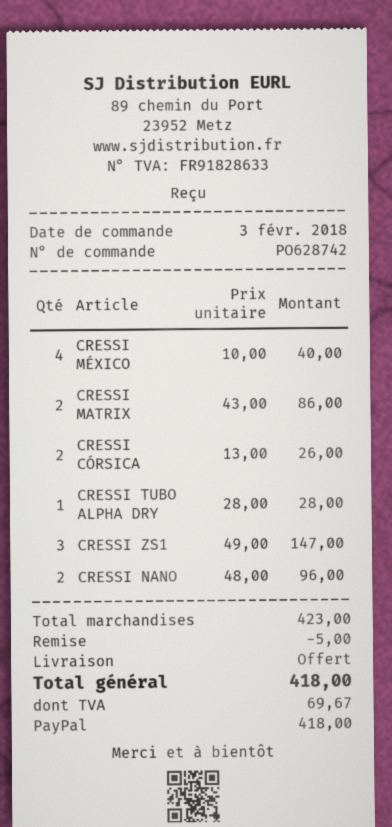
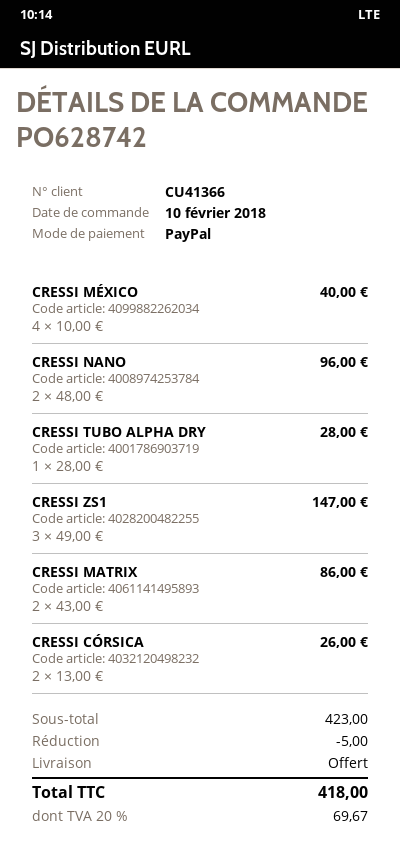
order date: 2018-02-03 -> 2018-02-10

